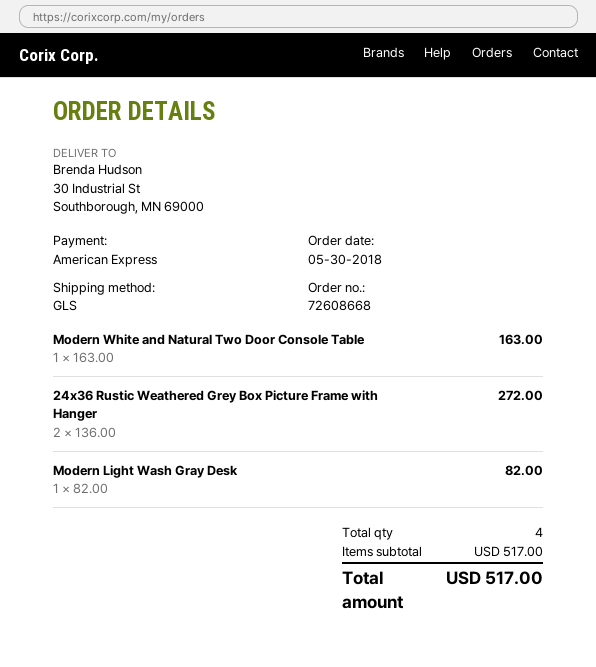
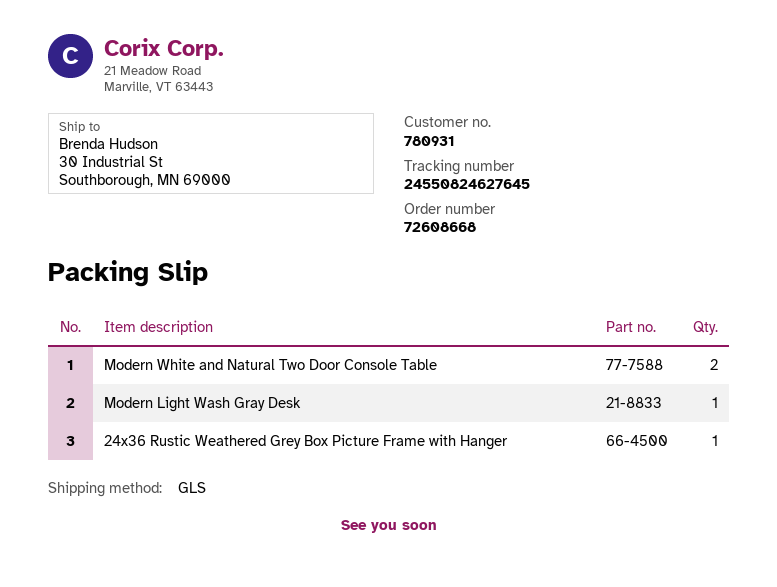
Modern White and Natural Two Door Console Table: 1 -> 2
24x36 Rustic Weathered Grey Box Picture Frame with Hanger: 2 -> 1

